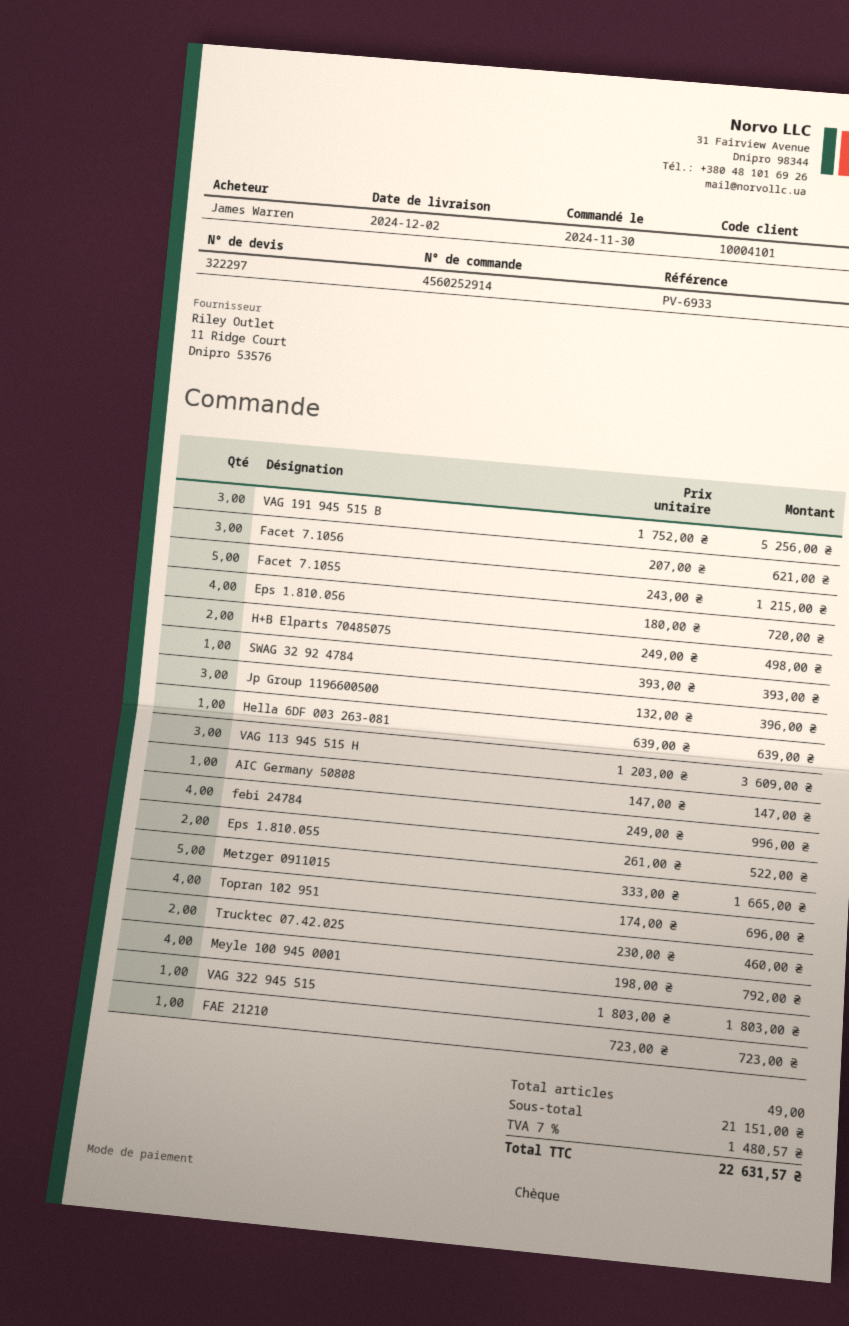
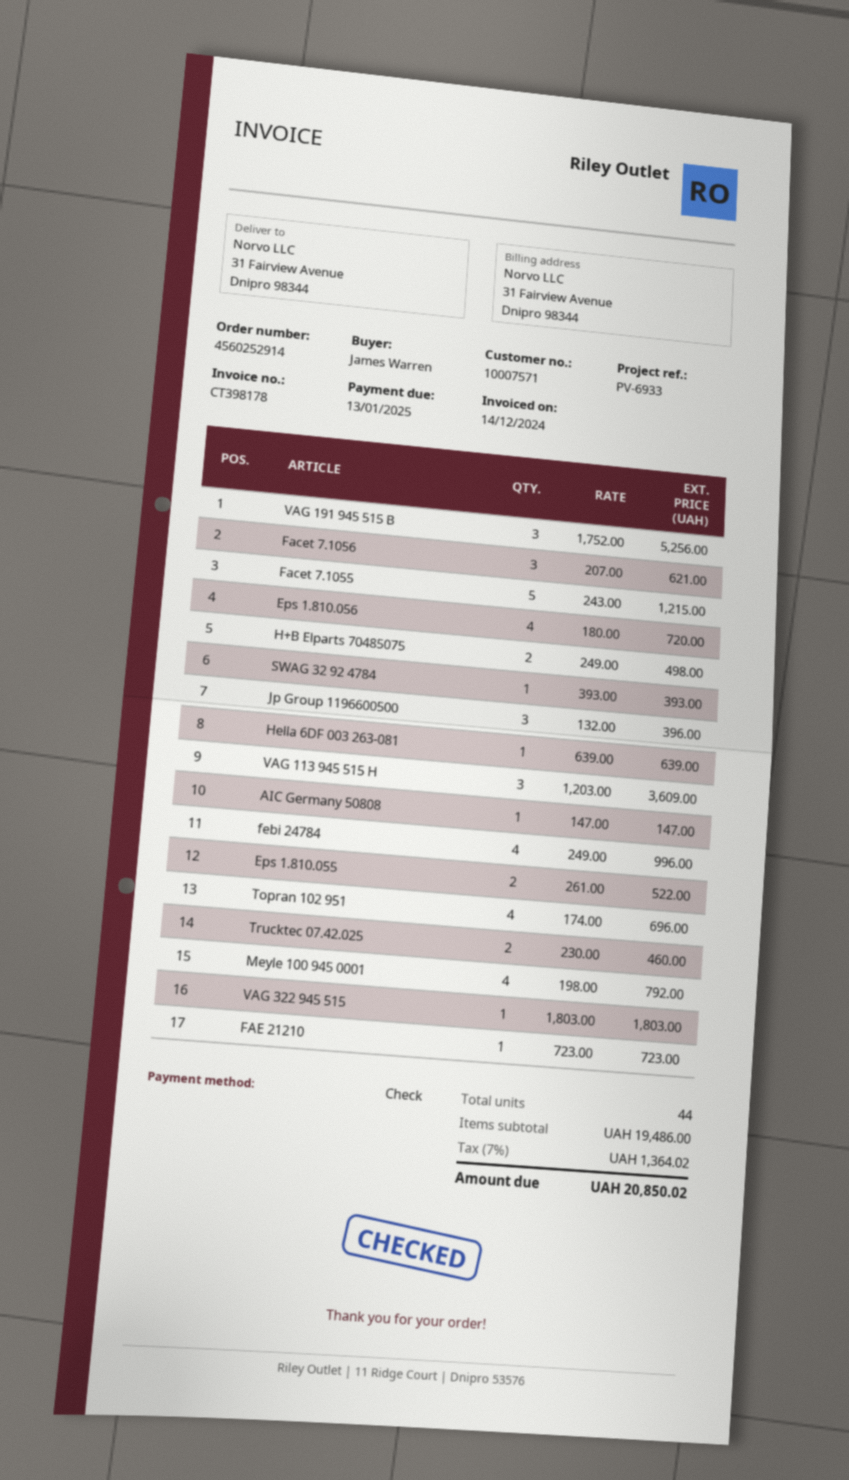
customer number: 10004101 -> 10007571
Metzger 0911015: 5 x 333.00 = 1665.00 -> none
total quantity: 49 -> 44
subtotal: 21151.00 -> 19486.00
tax: 7% = 1480.57 -> 7% = 1364.02
total: 22631.57 -> 20850.02

